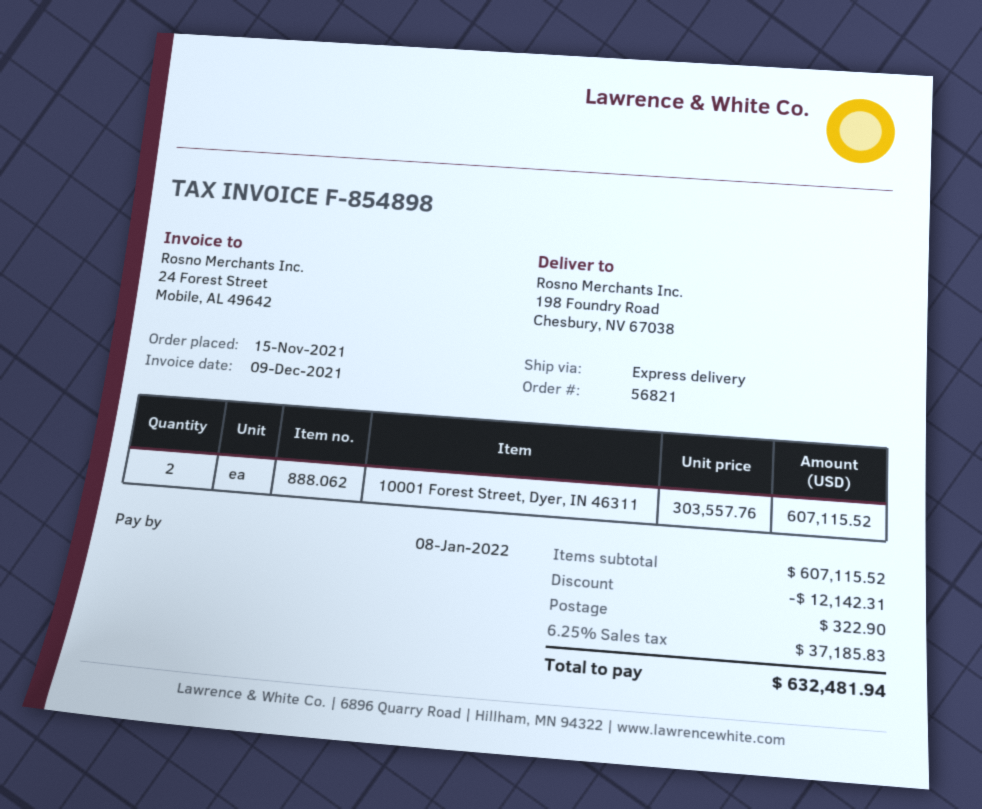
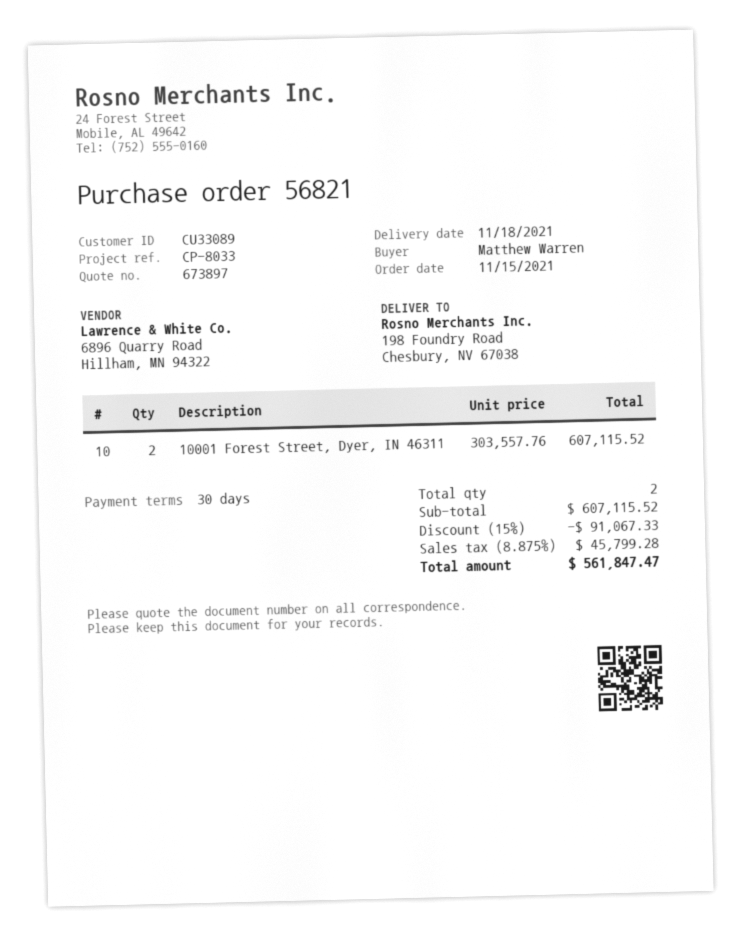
discount: 12142.31 -> 91067.33
shipping: 322.90 -> none
tax: 6.25% = 37185.83 -> 8.875% = 45799.28
total: 632481.94 -> 561847.47

